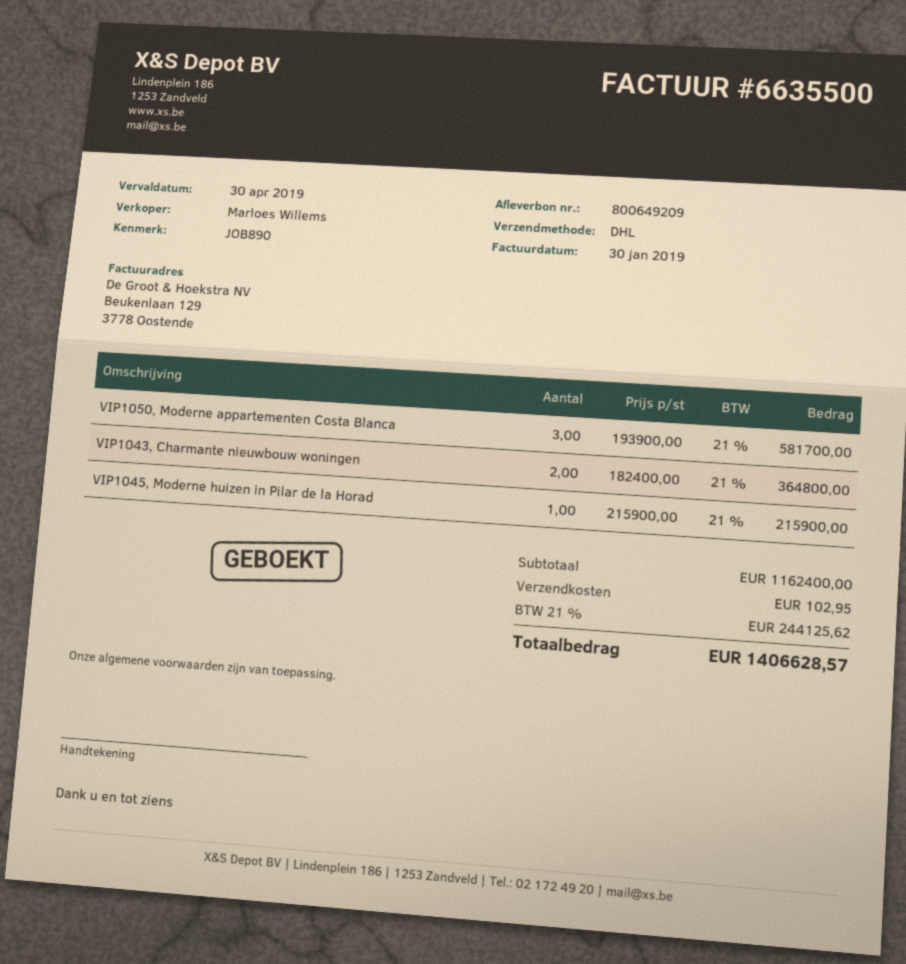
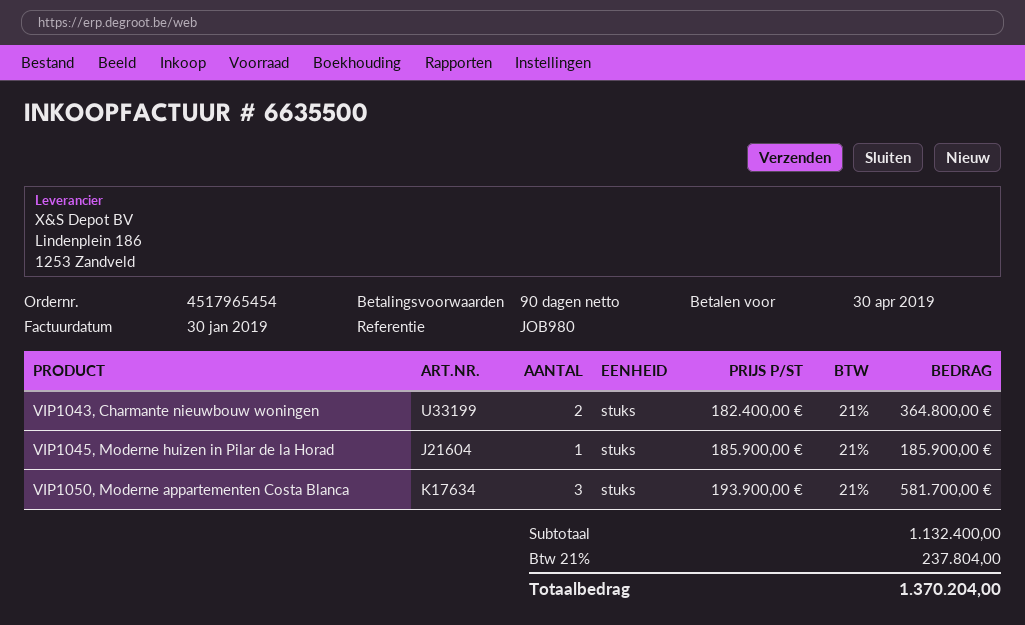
reference: JOB890 -> JOB980
VIP1045, Moderne huizen in Pilar de la Horad: 1 x 215900.00 = 215900.00 -> 1 x 185900.00 = 185900.00
subtotal: 1162400.00 -> 1132400.00
shipping: 102.95 -> none
tax: 21% = 244125.62 -> 21% = 237804.00
total: 1406628.57 -> 1370204.00

